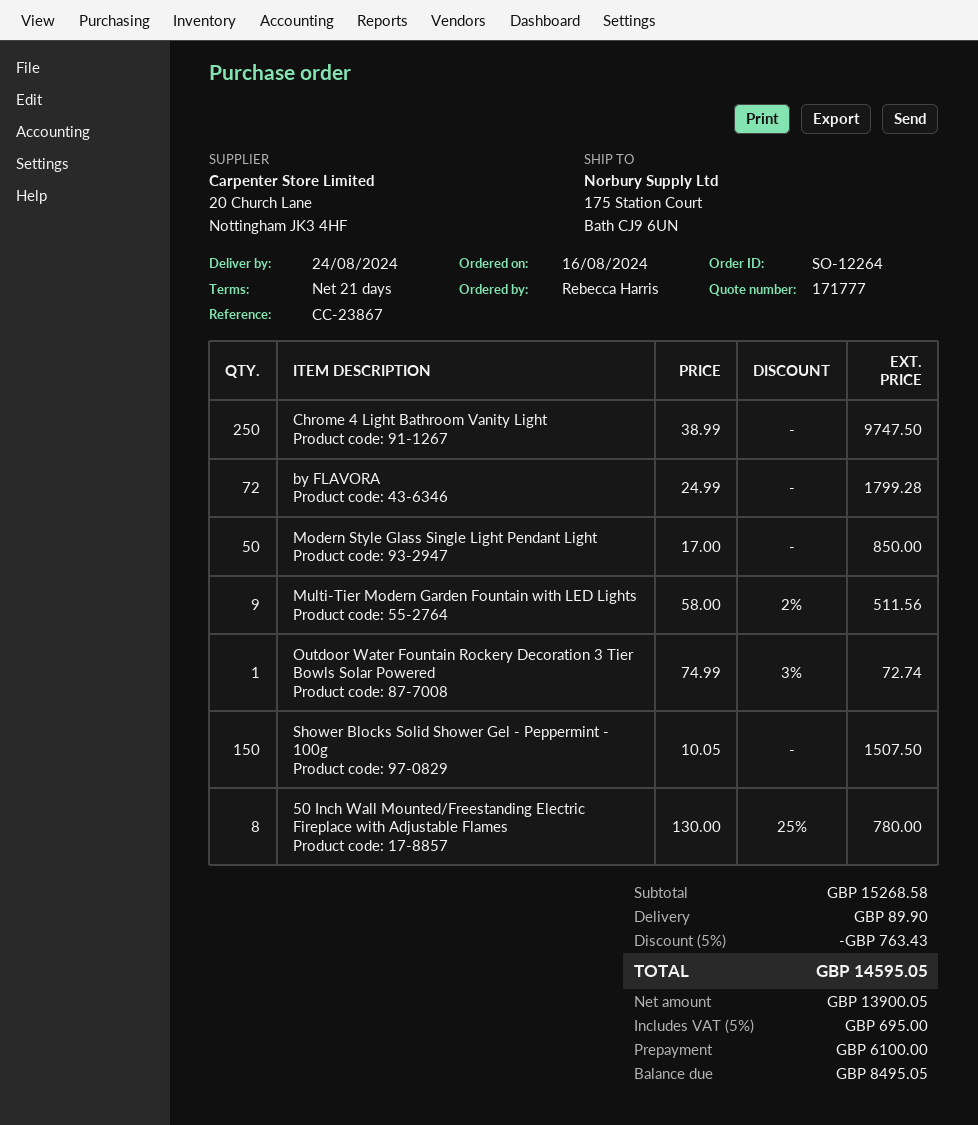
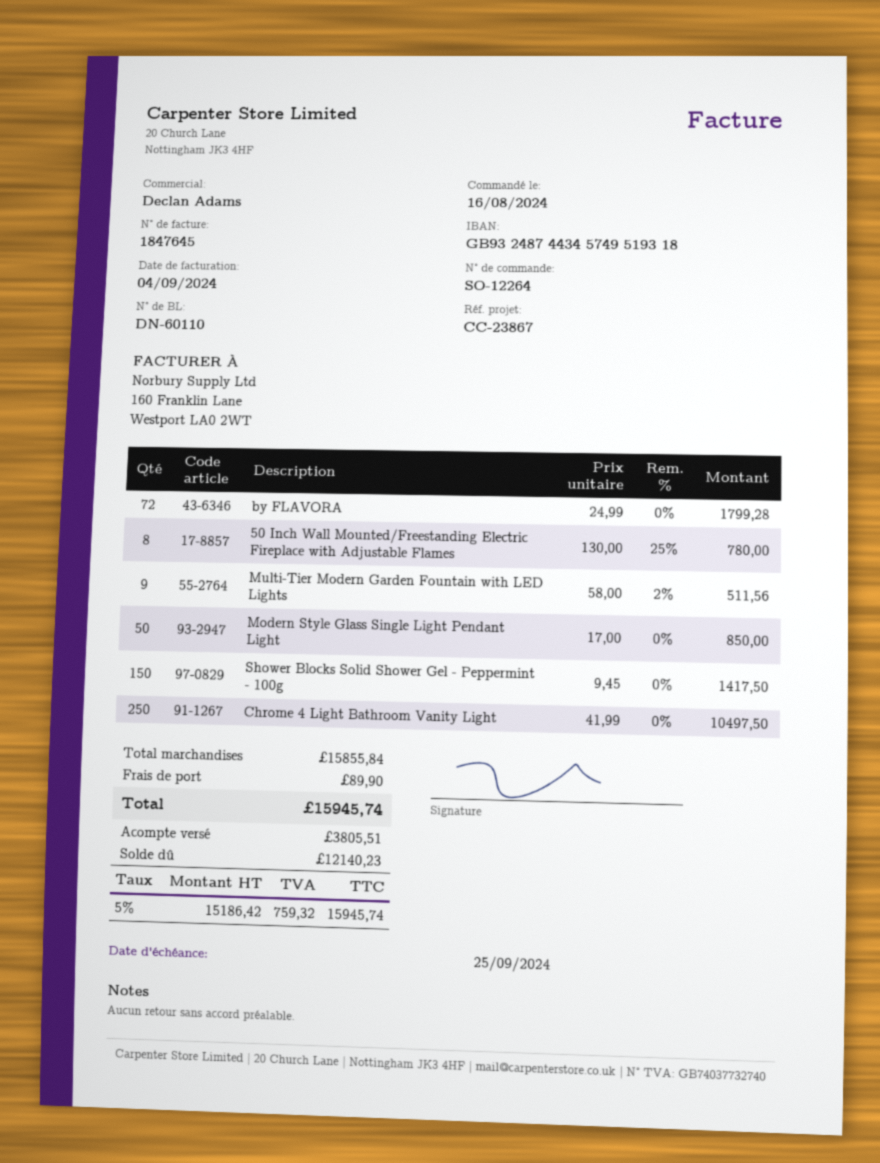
Chrome 4 Light Bathroom Vanity Light: 250 x 38.99 = 9747.50 -> 250 x 41.99 = 10497.50
Outdoor Water Fountain Rockery Decoration 3 Tier Bowls Solar Powered: 1 x 74.99 - 3% = 72.74 -> none
Shower Blocks Solid Shower Gel - Peppermint - 100g: 150 x 10.05 = 1507.50 -> 150 x 9.45 = 1417.50
subtotal: 15268.58 -> 15855.84
discount: 5% = 763.43 -> none
net: 13900.05 -> 15186.42
tax: 5% = 695.00 -> 5% = 759.32
total: 14595.05 -> 15945.74
deposit: 6100.00 -> 3805.51
balance: 8495.05 -> 12140.23

